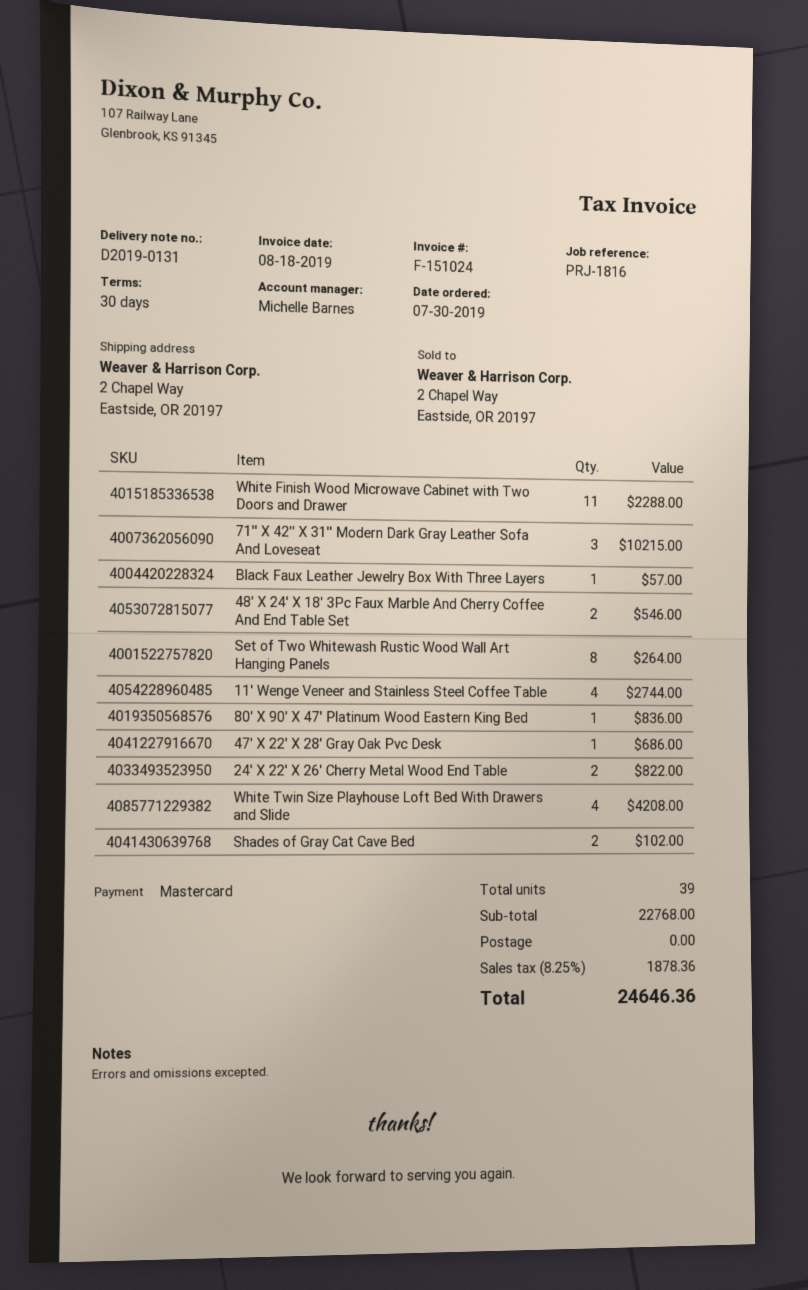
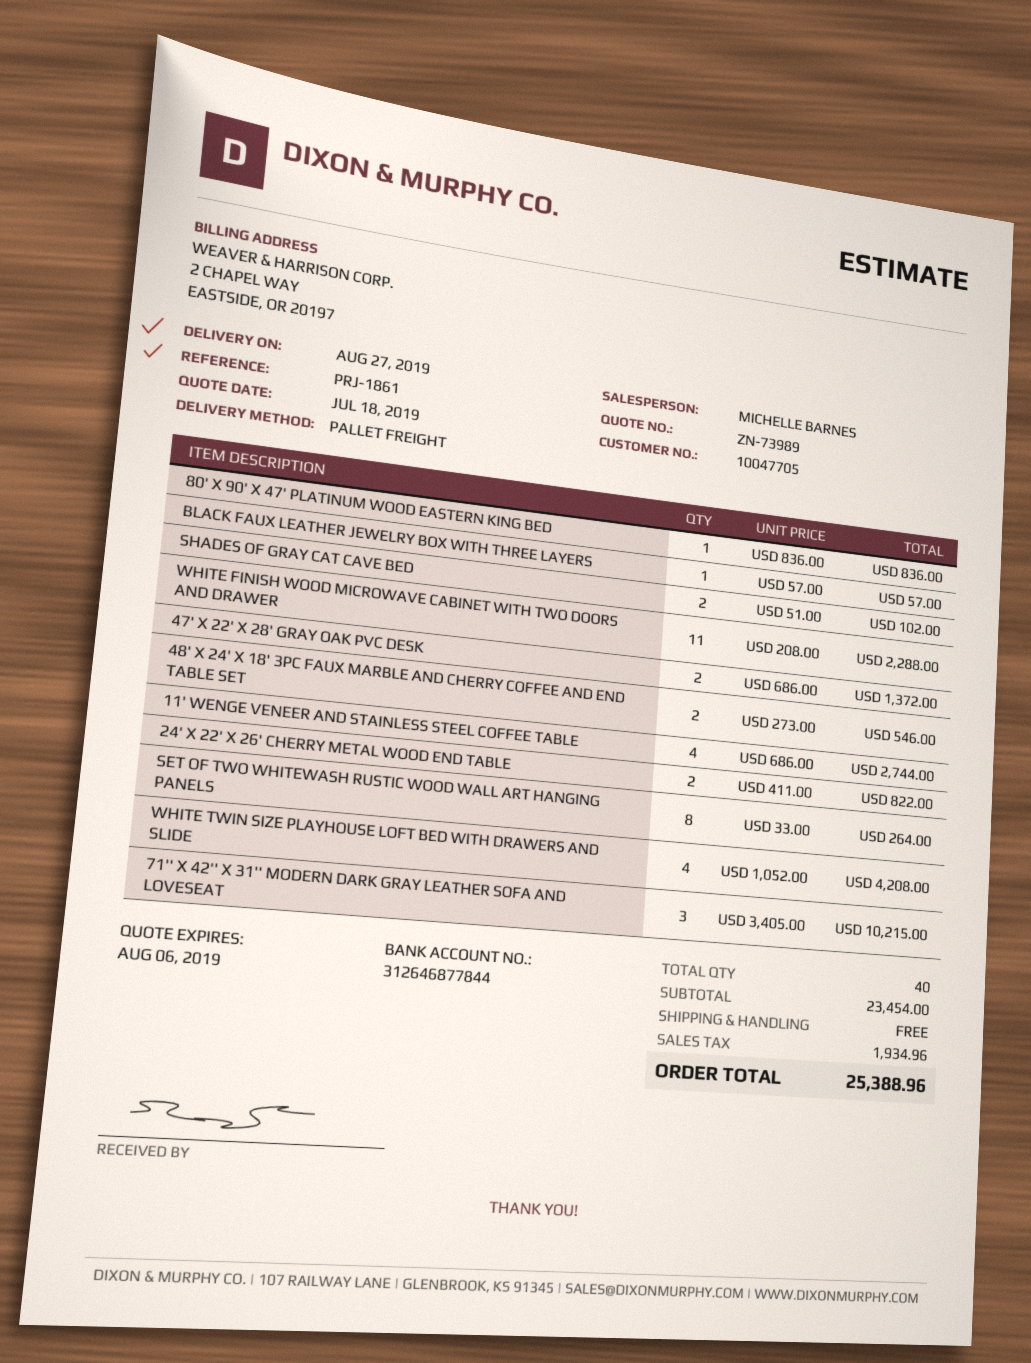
reference: PRJ-1816 -> PRJ-1861
47' X 22' X 28' Gray Oak Pvc Desk: 1 for 686.00 -> 2 for 1372.00
total quantity: 39 -> 40
subtotal: 22768.00 -> 23454.00
tax: 1878.36 -> 1934.96
total: 24646.36 -> 25388.96

